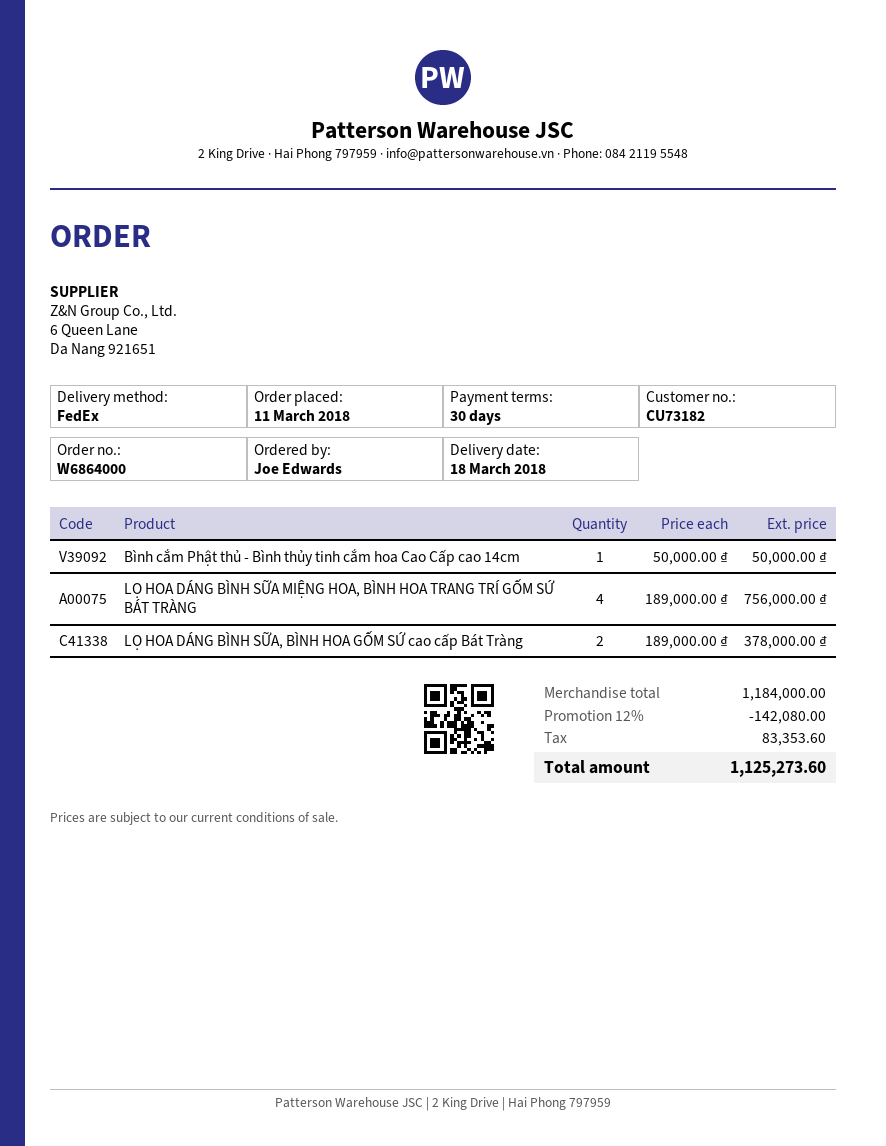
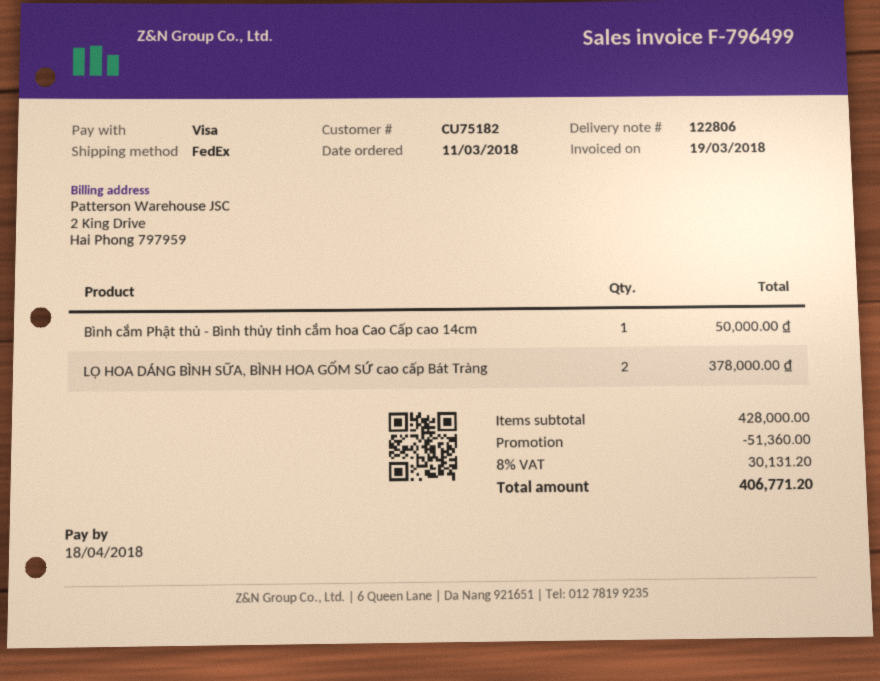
customer number: CU73182 -> CU75182
LỌ HOA DÁNG BÌNH SỮA MIỆNG HOA, BÌNH HOA TRANG TRÍ GỐM SỨ BÁT TRÀNG: 4 for 756000.00 -> none
subtotal: 1184000.00 -> 428000.00
discount: 142080.00 -> 51360.00
tax: 83353.60 -> 30131.20
total: 1125273.60 -> 406771.20

